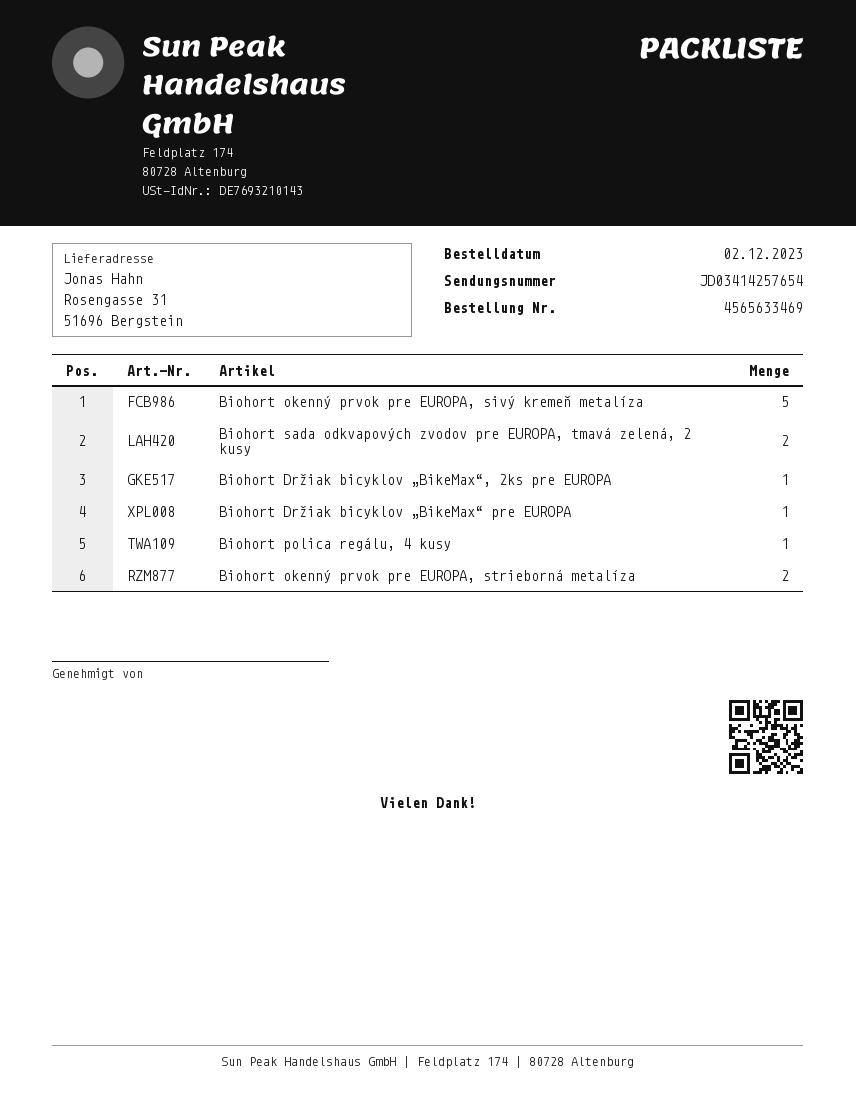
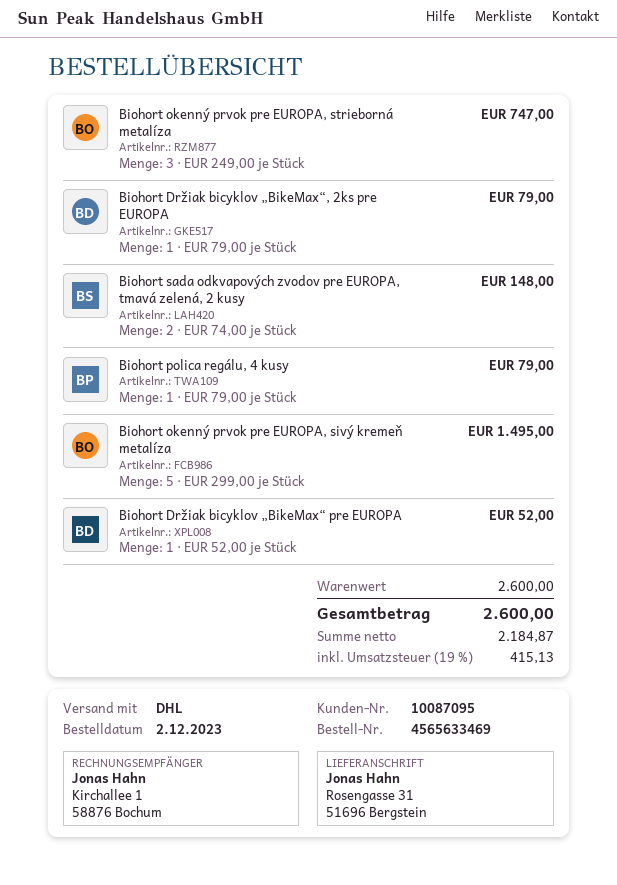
Biohort okenný prvok pre EUROPA, strieborná metalíza: 2 -> 3

